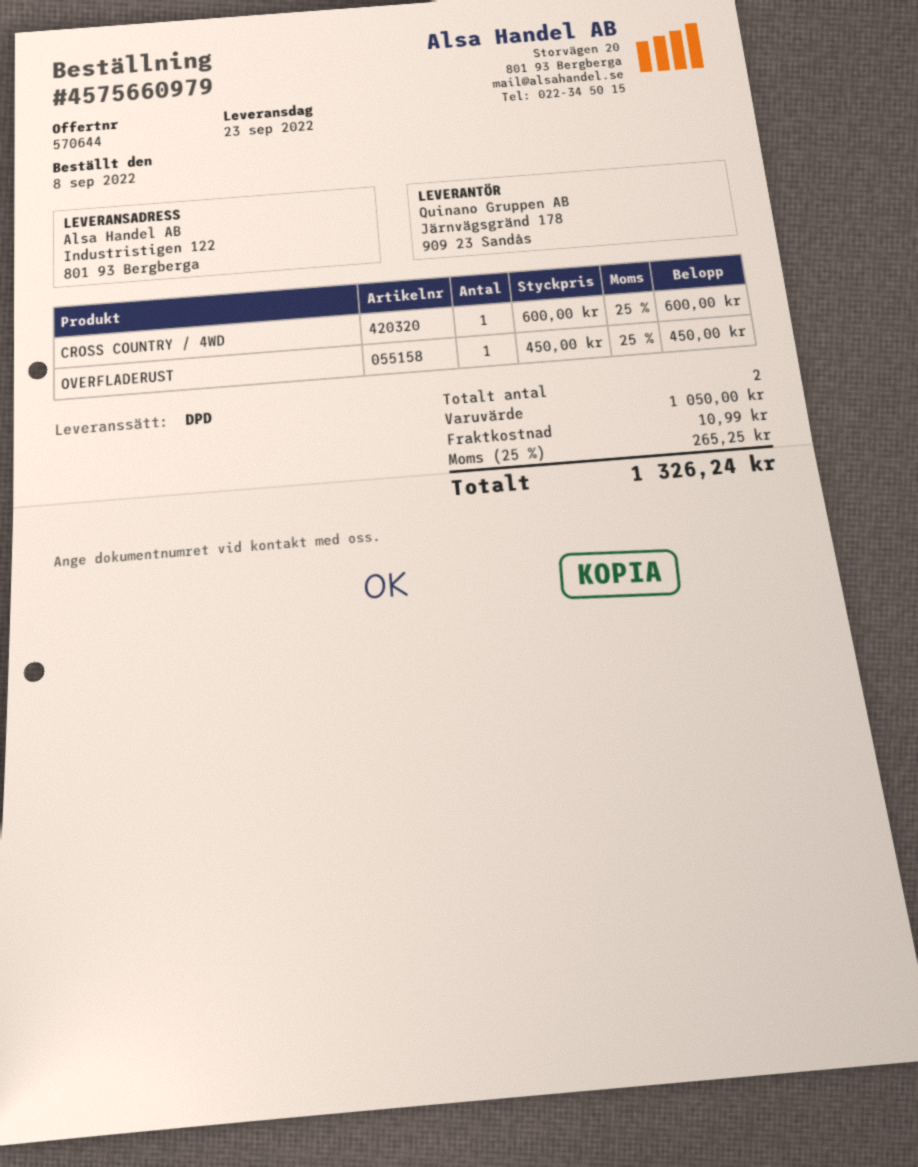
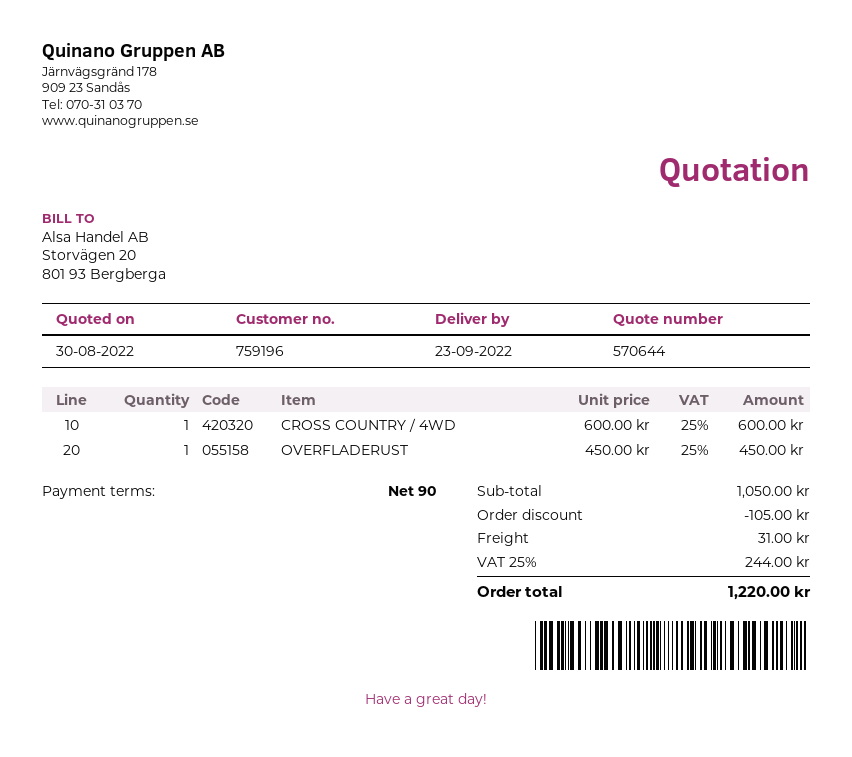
discount: none -> 105.00
shipping: 10.99 -> 31.00
tax: 25% = 265.25 -> 25% = 244.00
total: 1326.24 -> 1220.00

